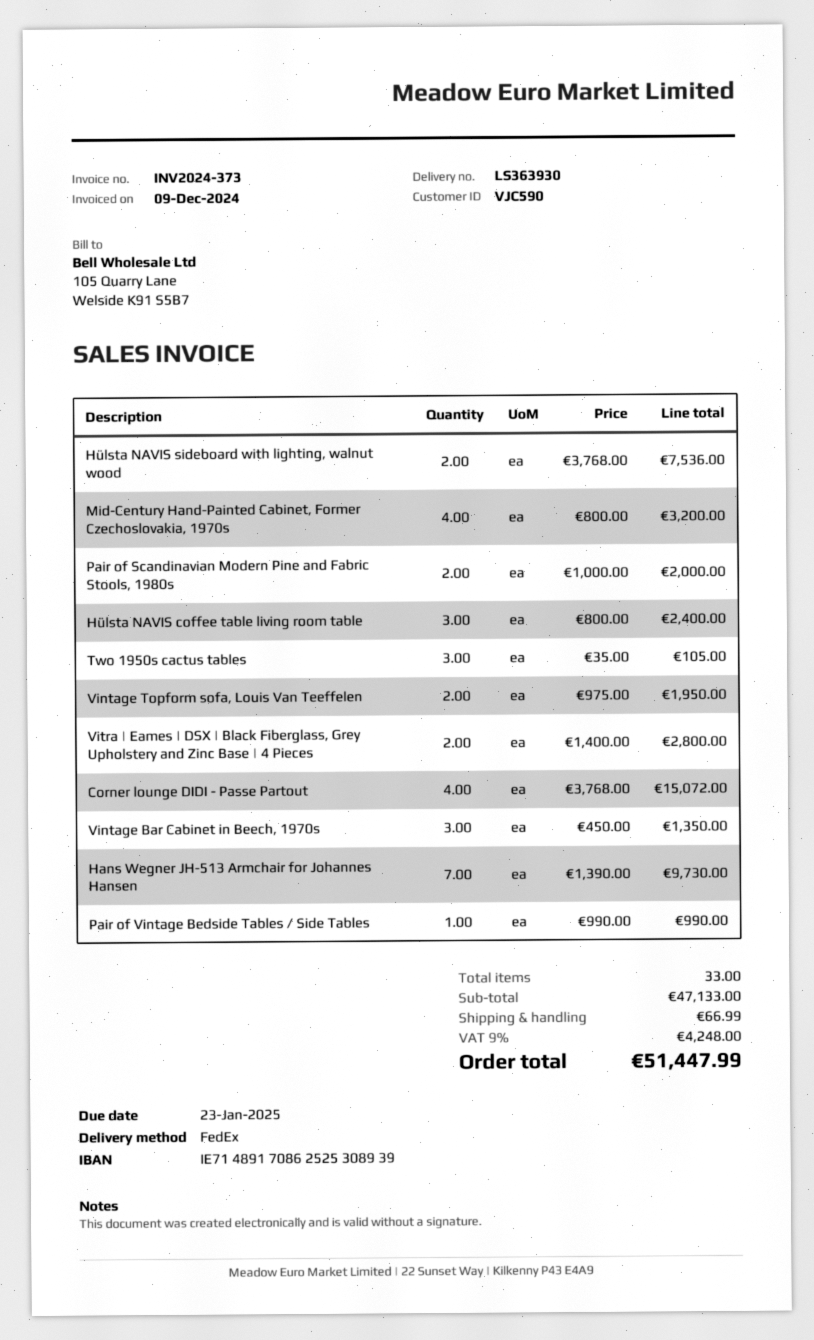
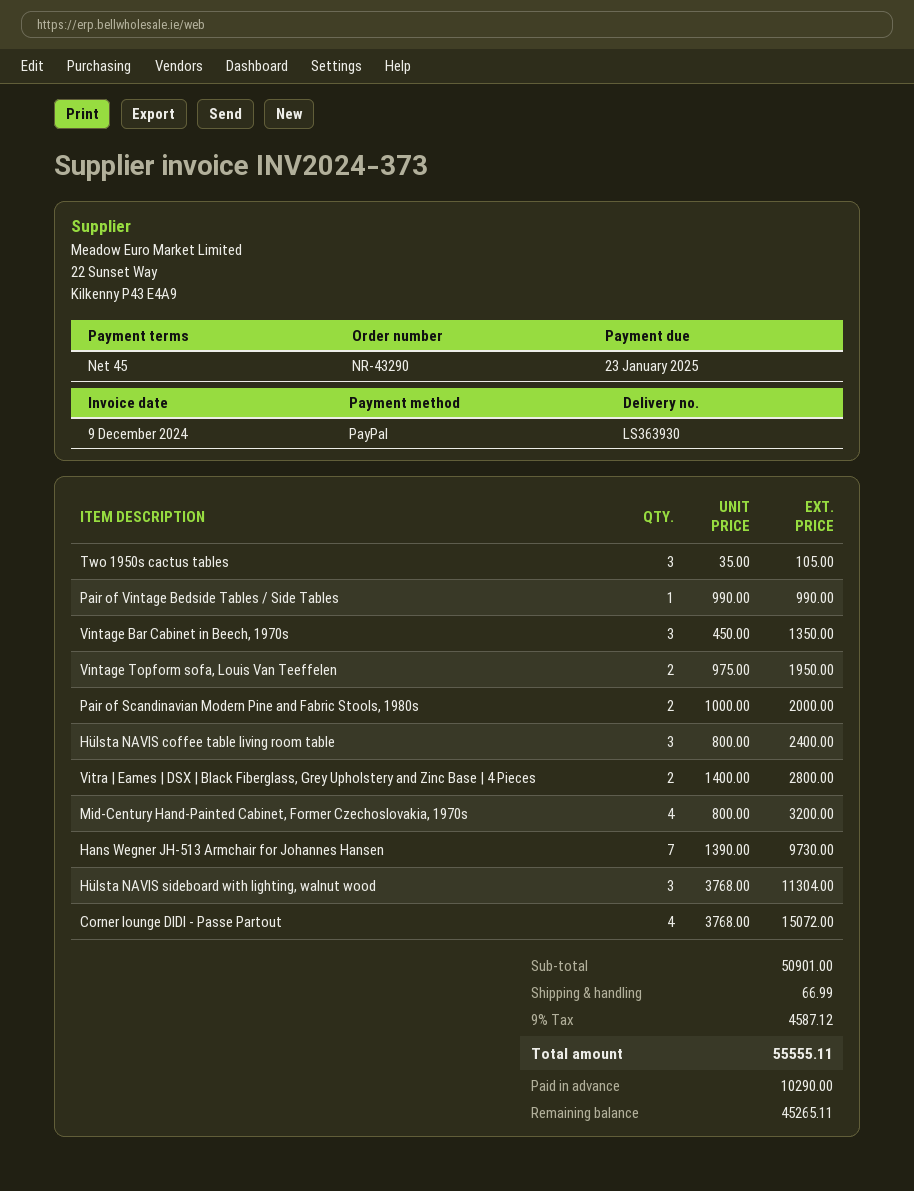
Hülsta NAVIS sideboard with lighting, walnut wood: 2 x 3768.00 = 7536.00 -> 3 x 3768.00 = 11304.00
subtotal: 47133.00 -> 50901.00
tax: 9% = 4248.00 -> 9% = 4587.12
total: 51447.99 -> 55555.11

